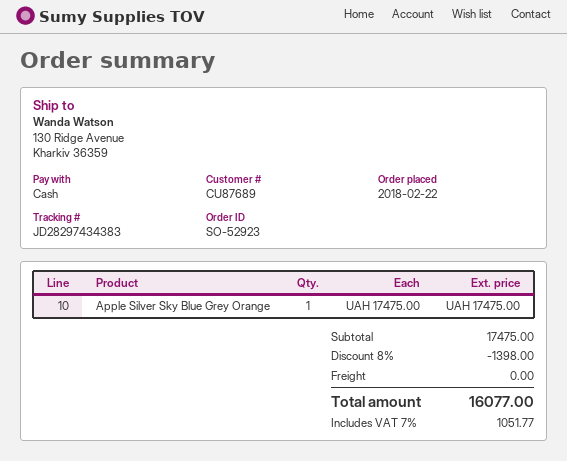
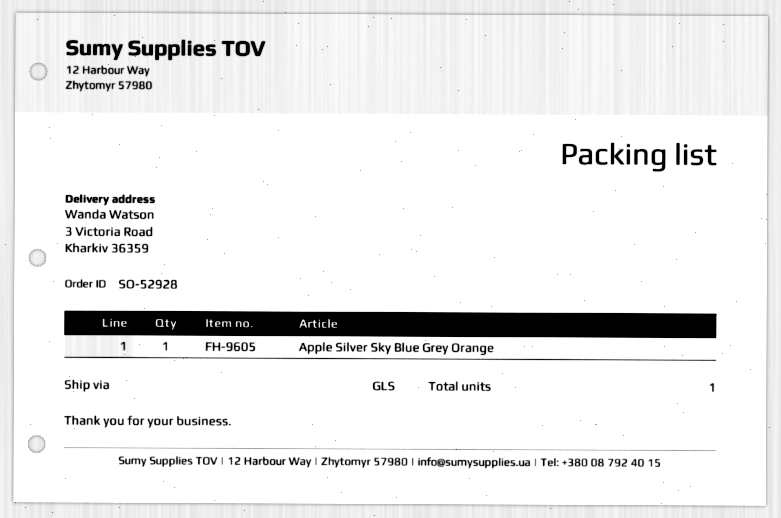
order number: SO-52923 -> SO-52928
ship to: 130 Ridge Avenue, Kharkiv 36359 -> 3 Victoria Road, Kharkiv 36359

